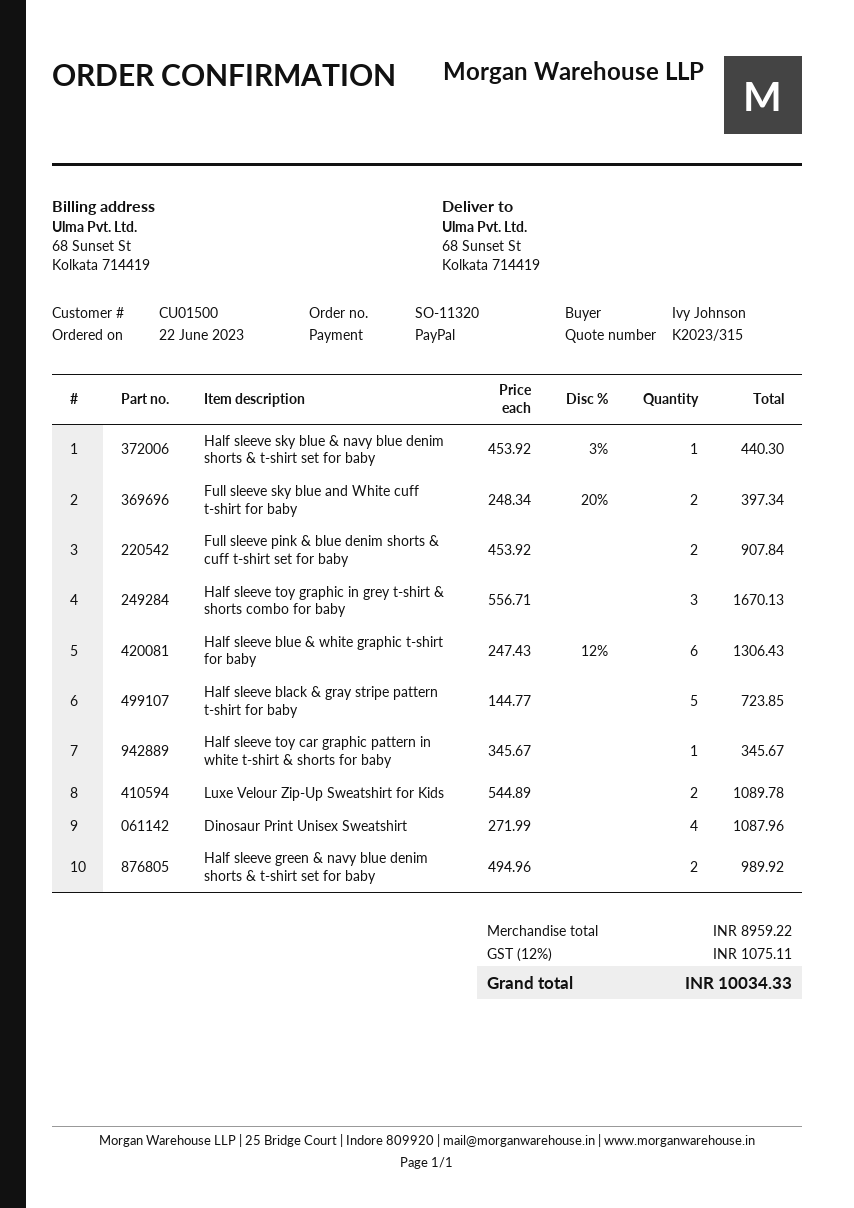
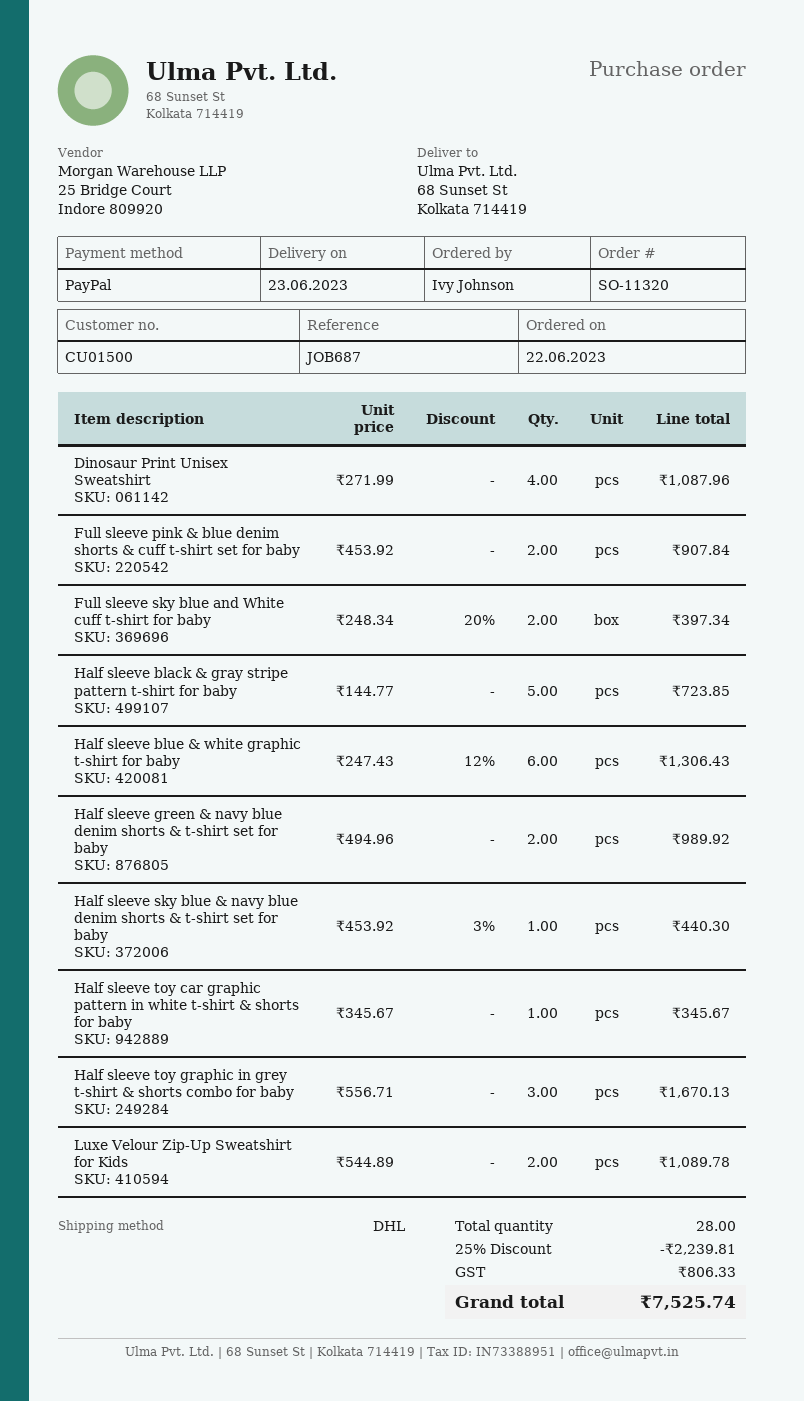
discount: none -> 25% = 2239.81
tax: 1075.11 -> 806.33
total: 10034.33 -> 7525.74

